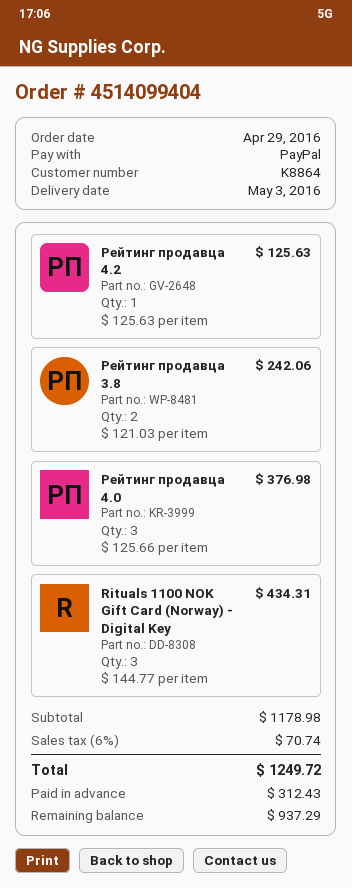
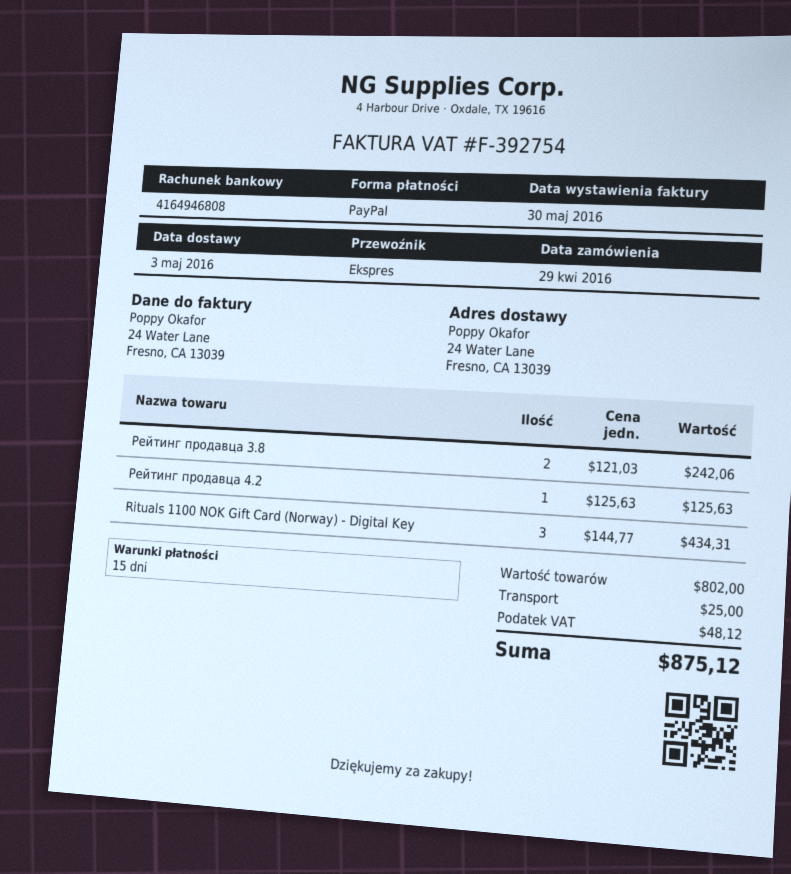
Рейтинг продавца 4.0: 3 x 125.66 = 376.98 -> none
subtotal: 1178.98 -> 802.00
shipping: none -> 25.00
tax: 70.74 -> 48.12
total: 1249.72 -> 875.12

